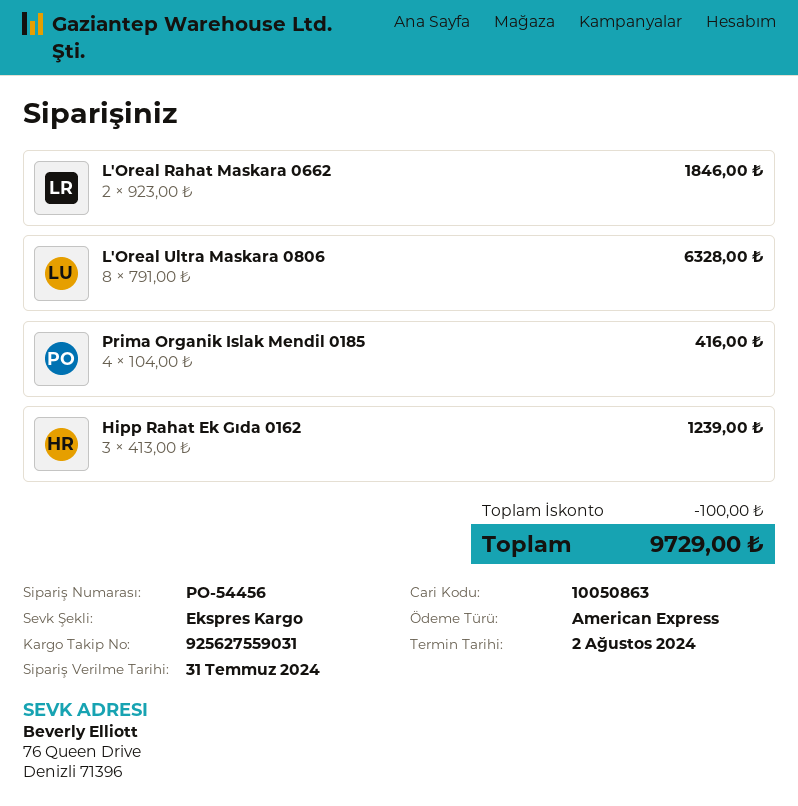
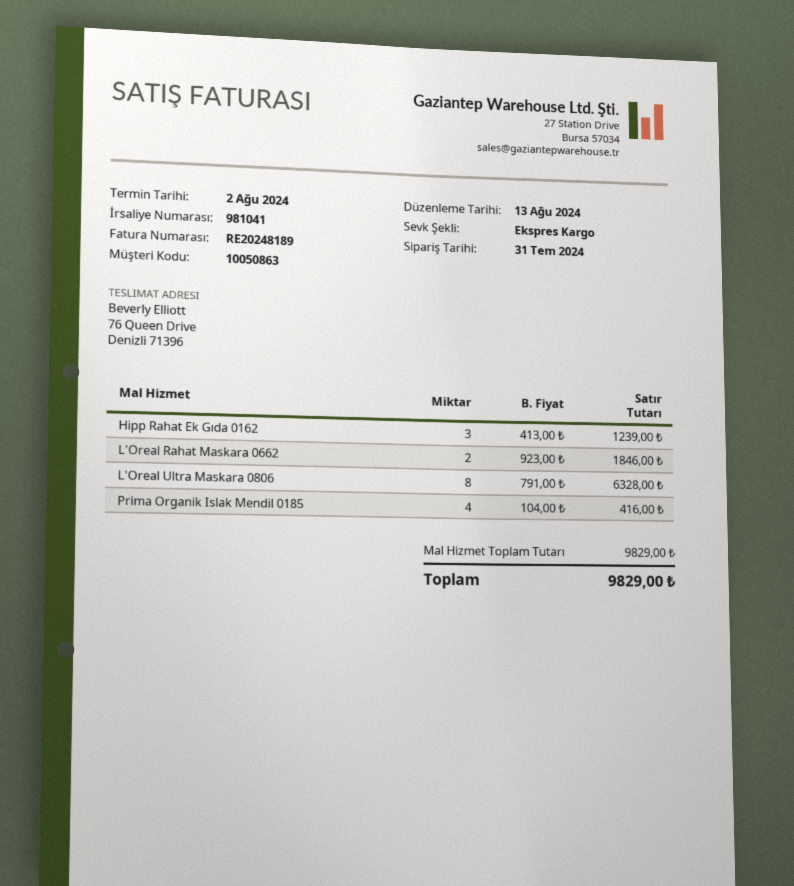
discount: 100.00 -> none
total: 9729.00 -> 9829.00

